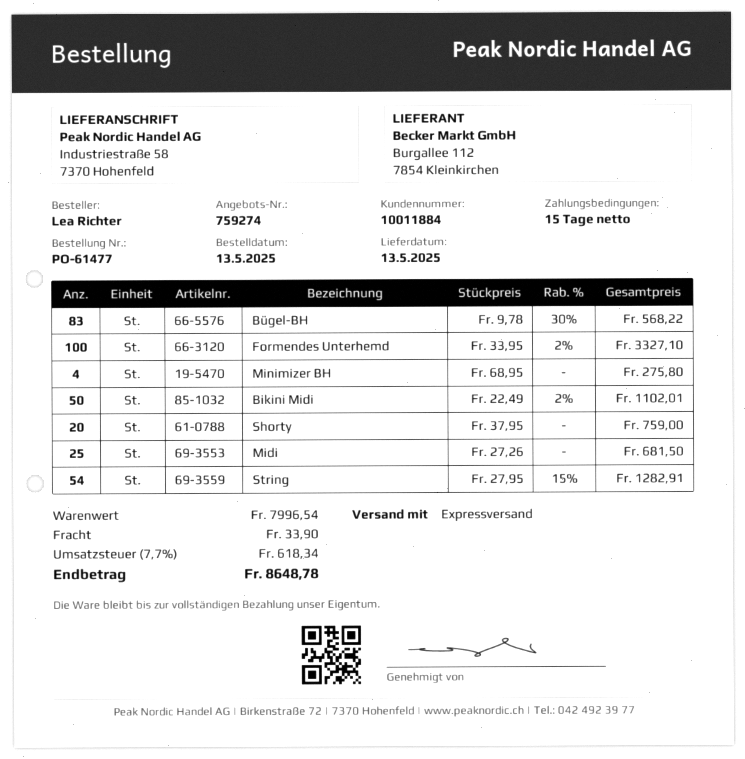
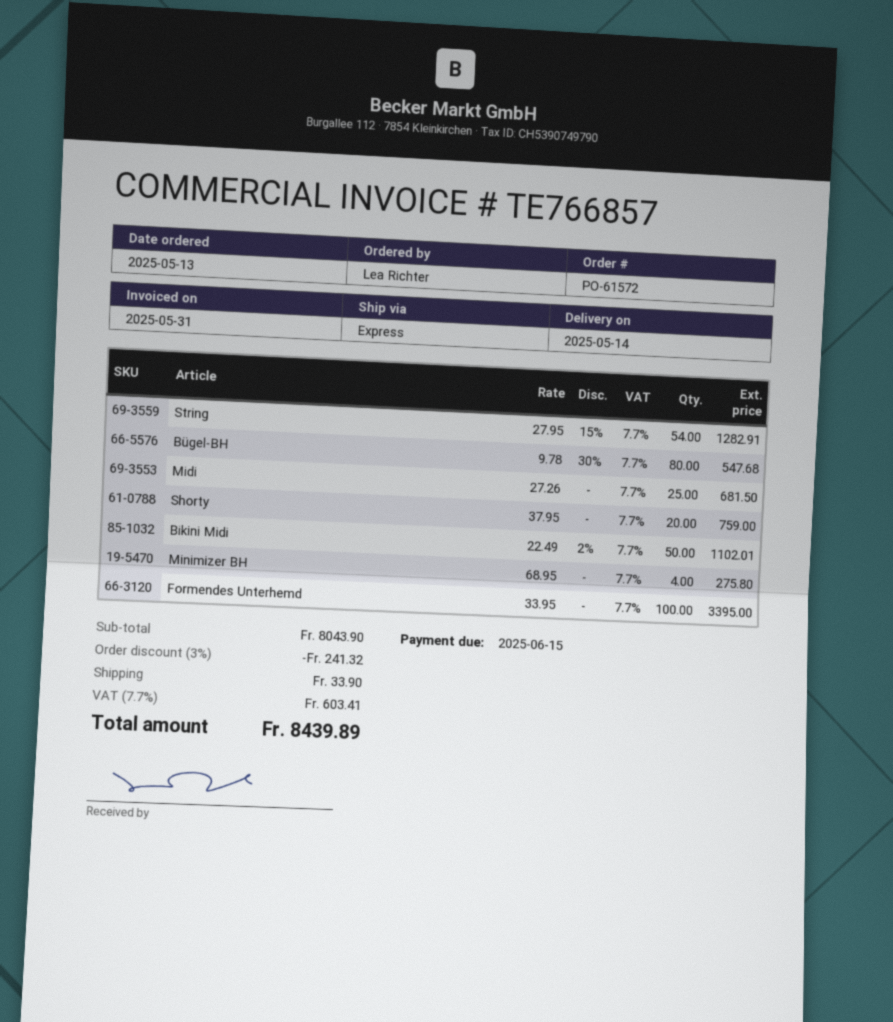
order number: PO-61477 -> PO-61572
delivery date: 2025-05-13 -> 2025-05-14
Bügel-BH: 83 x 9.78 - 30% = 568.22 -> 80 x 9.78 - 30% = 547.68
Formendes Unterhemd: 100 x 33.95 - 2% = 3327.10 -> 100 x 33.95 = 3395.00
subtotal: 7996.54 -> 8043.90
discount: none -> 3% = 241.32
tax: 7.7% = 618.34 -> 7.7% = 603.41
total: 8648.78 -> 8439.89

